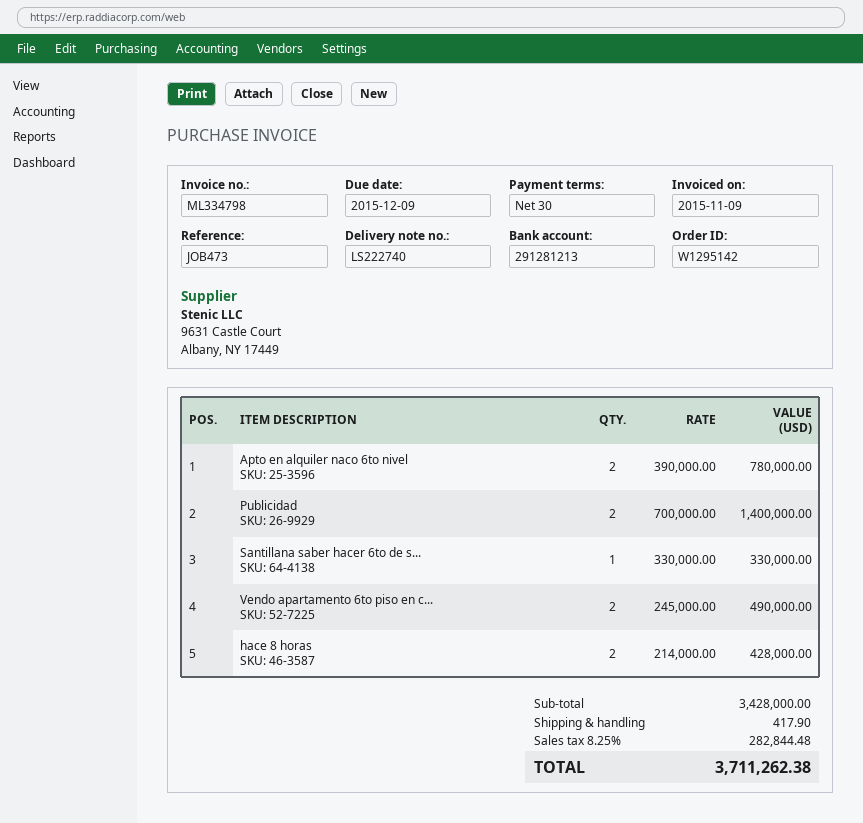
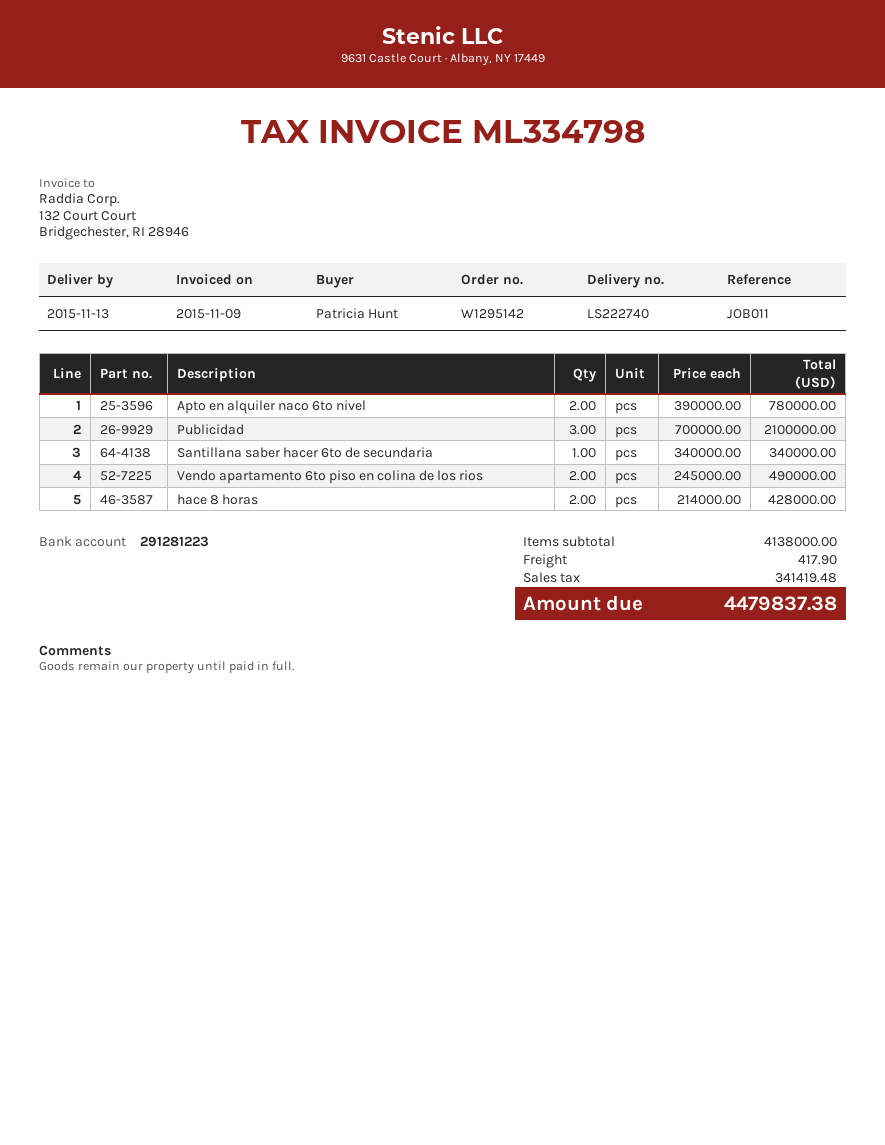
reference: JOB473 -> JOB011
bank account: 291281213 -> 291281223
Publicidad: 2 x 700000.00 = 1400000.00 -> 3 x 700000.00 = 2100000.00
Santillana saber hacer 6to de s...: 1 x 330000.00 = 330000.00 -> 1 x 340000.00 = 340000.00
subtotal: 3428000.00 -> 4138000.00
tax: 282844.48 -> 341419.48
total: 3711262.38 -> 4479837.38

